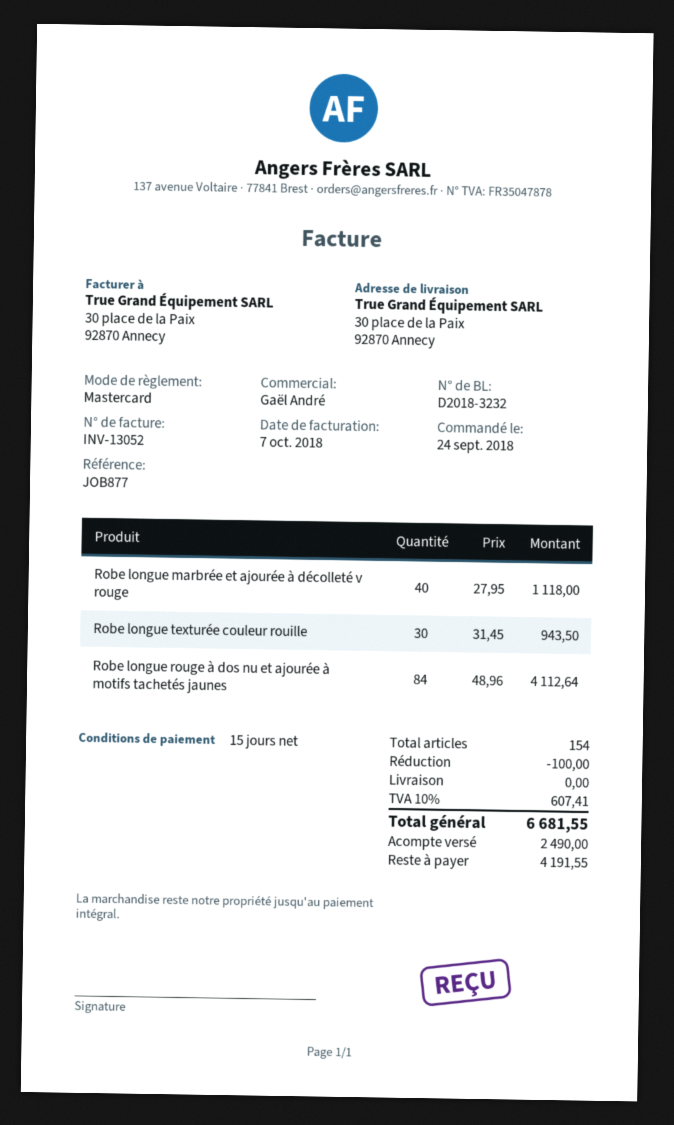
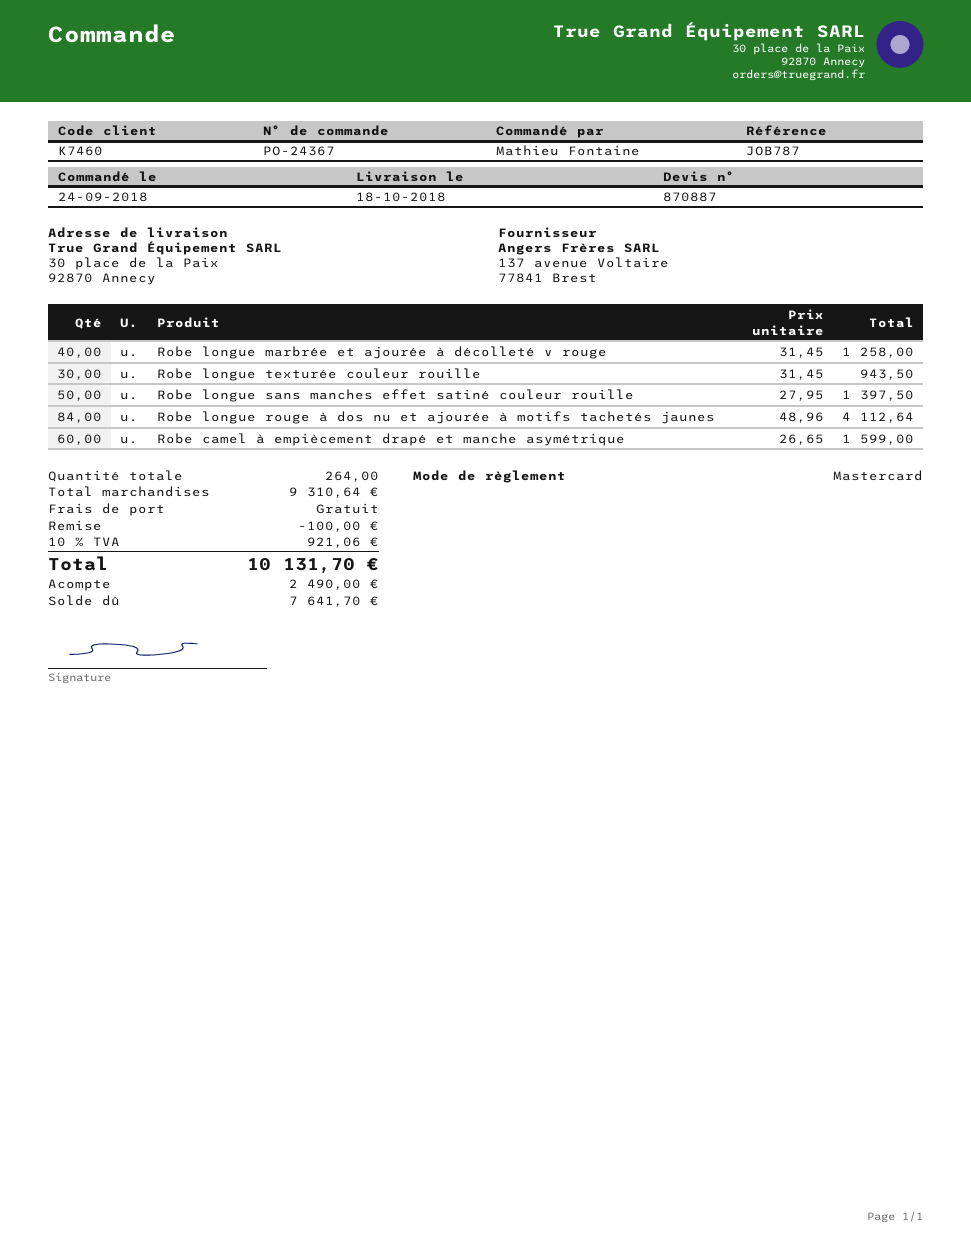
reference: JOB877 -> JOB787
Robe longue marbrée et ajourée à décolleté v rouge: 40 x 27.95 = 1118.00 -> 40 x 31.45 = 1258.00
Robe longue sans manches effet satiné couleur rouille: none -> 50 x 27.95 = 1397.50
Robe camel à empiècement drapé et manche asymétrique: none -> 60 x 26.65 = 1599.00
total quantity: 154 -> 264
tax: 10% = 607.41 -> 10% = 921.06
total: 6681.55 -> 10131.70
balance: 4191.55 -> 7641.70

